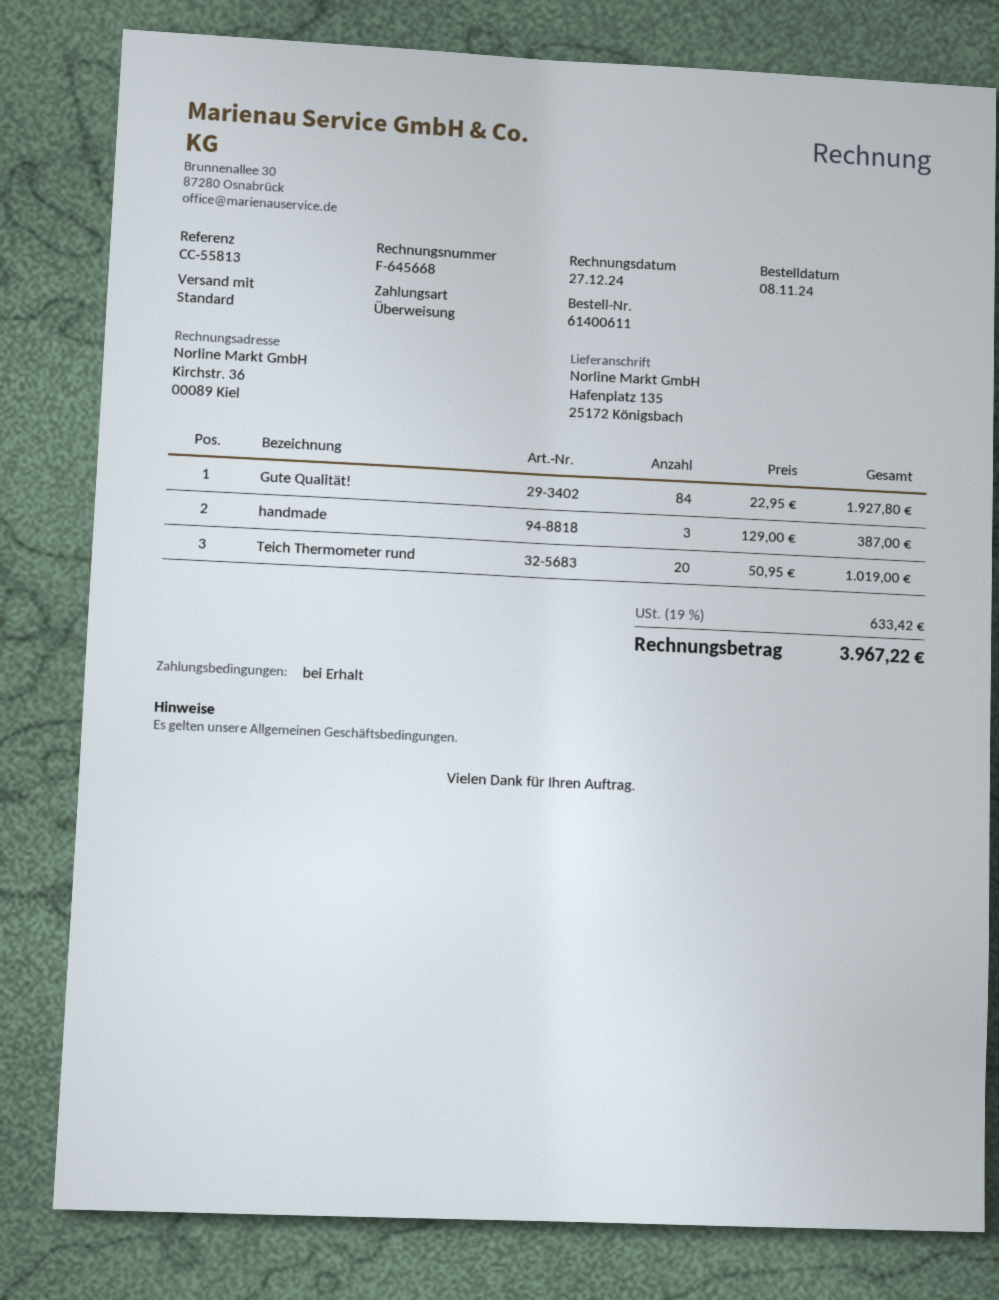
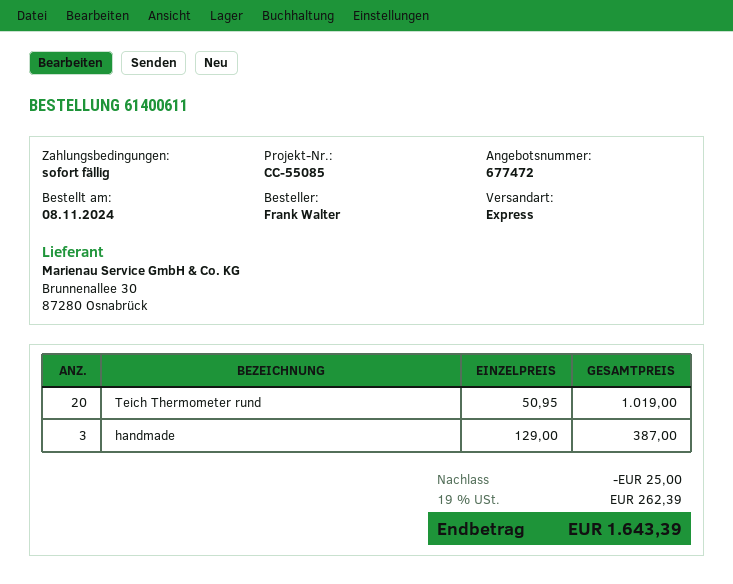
reference: CC-55813 -> CC-55085
shipping method: standard -> express
Gute Qualität!: 84 x 22.95 = 1927.80 -> none
discount: none -> 25.00
tax: 19% = 633.42 -> 19% = 262.39
total: 3967.22 -> 1643.39

